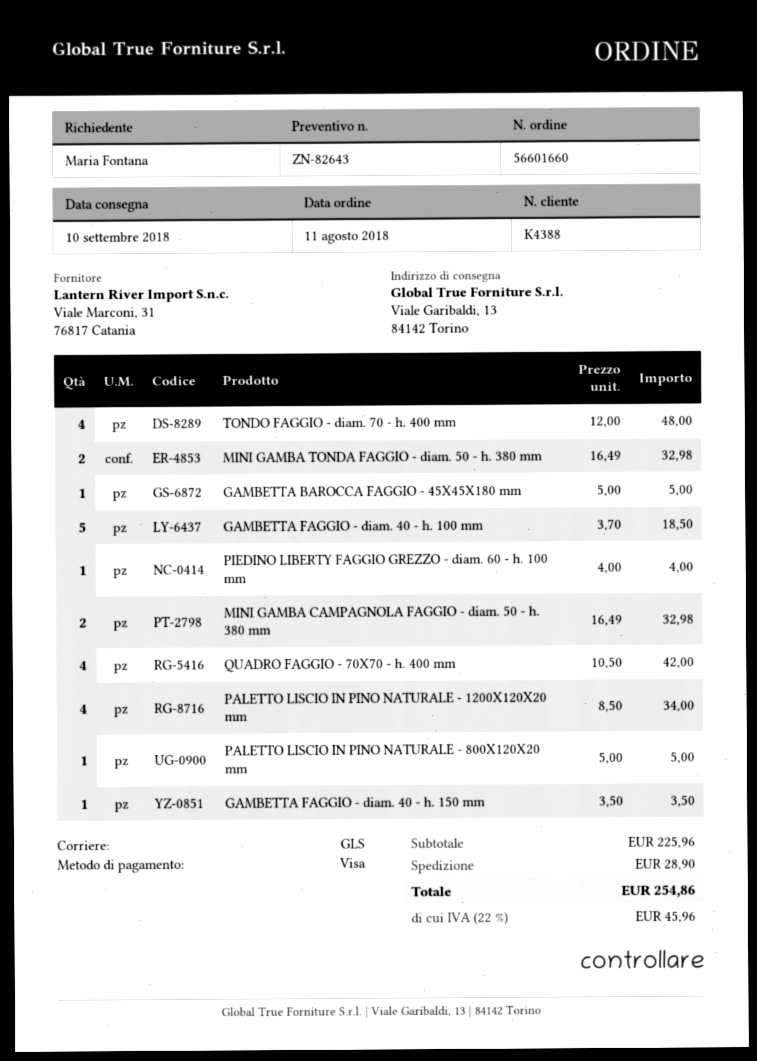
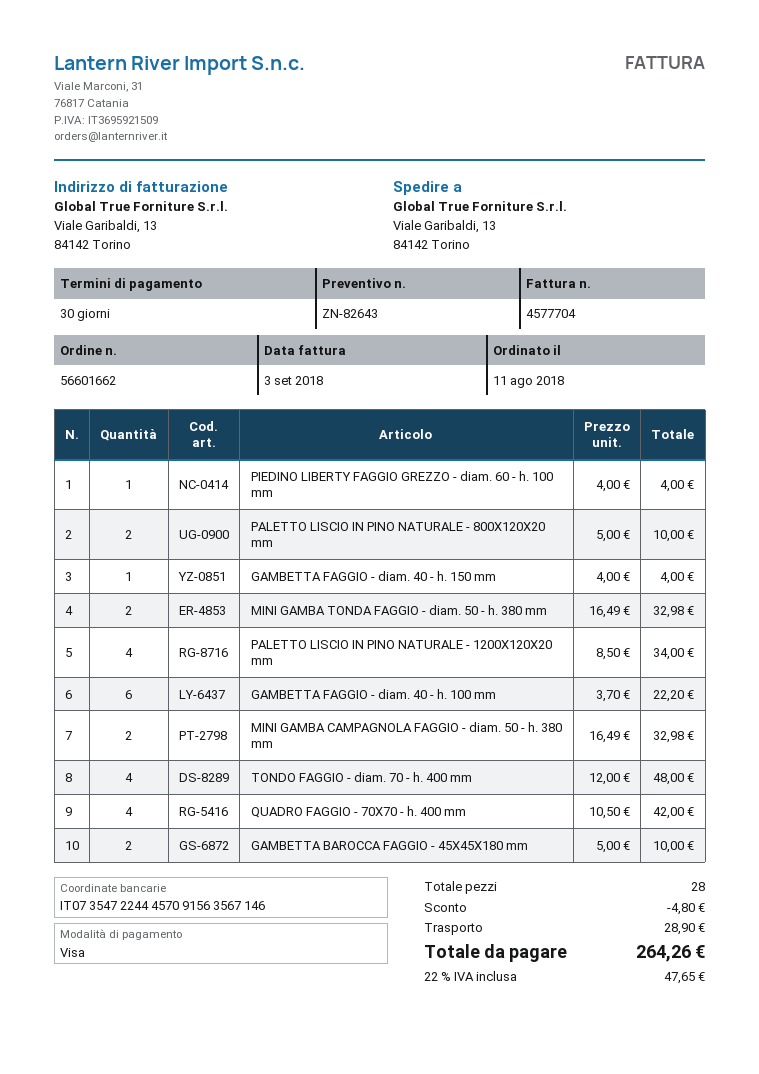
order number: 56601660 -> 56601662
GAMBETTA BAROCCA FAGGIO - 45X45X180 mm: 1 x 5.00 = 5.00 -> 2 x 5.00 = 10.00
GAMBETTA FAGGIO - diam. 40 - h. 100 mm: 5 x 3.70 = 18.50 -> 6 x 3.70 = 22.20
PALETTO LISCIO IN PINO NATURALE - 800X120X20 mm: 1 x 5.00 = 5.00 -> 2 x 5.00 = 10.00
GAMBETTA FAGGIO - diam. 40 - h. 150 mm: 1 x 3.50 = 3.50 -> 1 x 4.00 = 4.00
discount: none -> 4.80
tax: 22% = 45.96 -> 22% = 47.65
total: 254.86 -> 264.26

